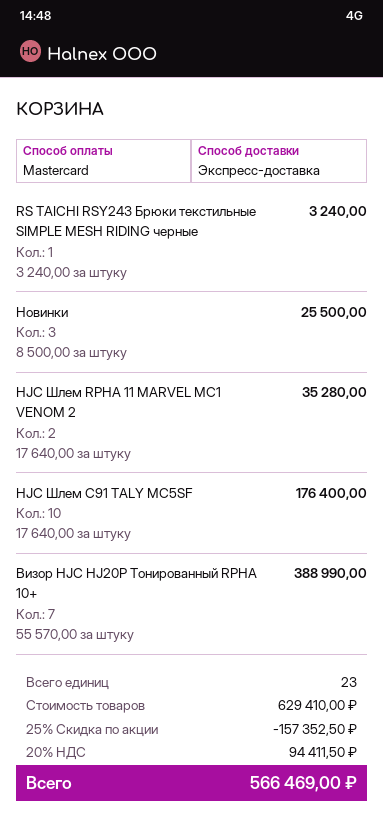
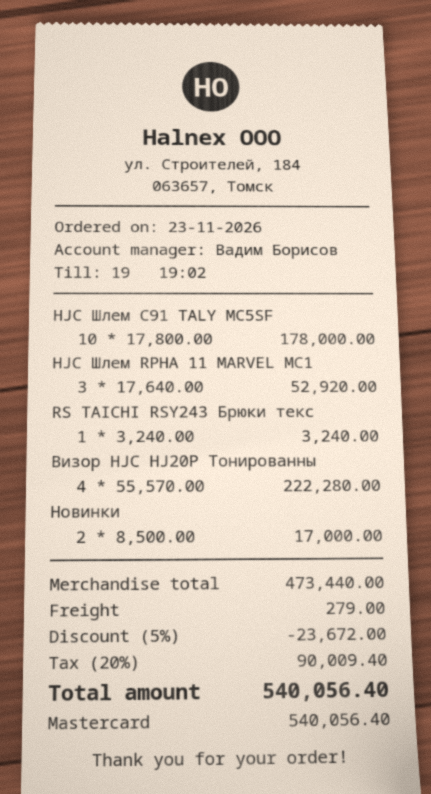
Новинки: 3 x 8500.00 = 25500.00 -> 2 x 8500.00 = 17000.00
HJC Шлем RPHA 11 MARVEL MC1 VENOM 2: 2 x 17640.00 = 35280.00 -> 3 x 17640.00 = 52920.00
HJC Шлем C91 TALY MC5SF: 10 x 17640.00 = 176400.00 -> 10 x 17800.00 = 178000.00
Визор HJC HJ20P Тонированный RPHA 10+: 7 x 55570.00 = 388990.00 -> 4 x 55570.00 = 222280.00
subtotal: 629410.00 -> 473440.00
discount: 25% = 157352.50 -> 5% = 23672.00
shipping: none -> 279.00
tax: 20% = 94411.50 -> 20% = 90009.40
total: 566469.00 -> 540056.40

